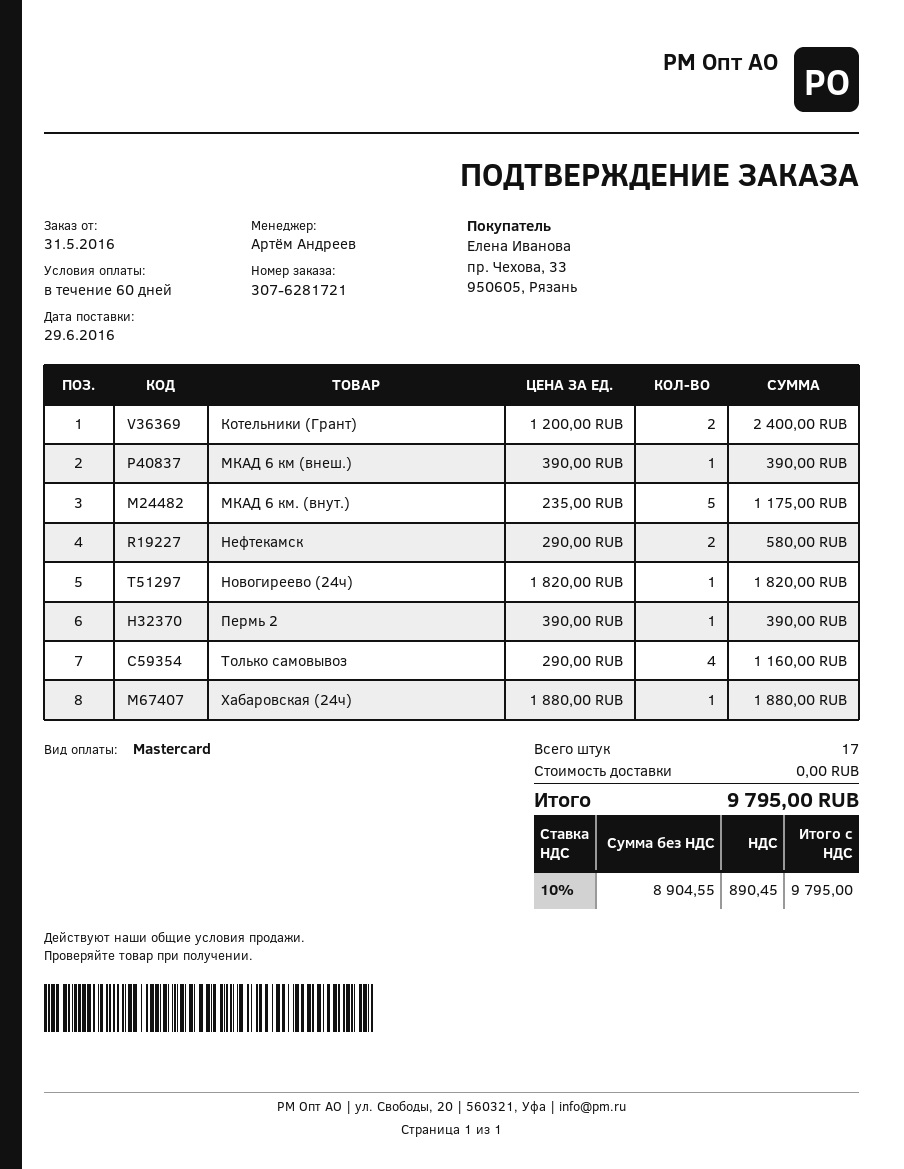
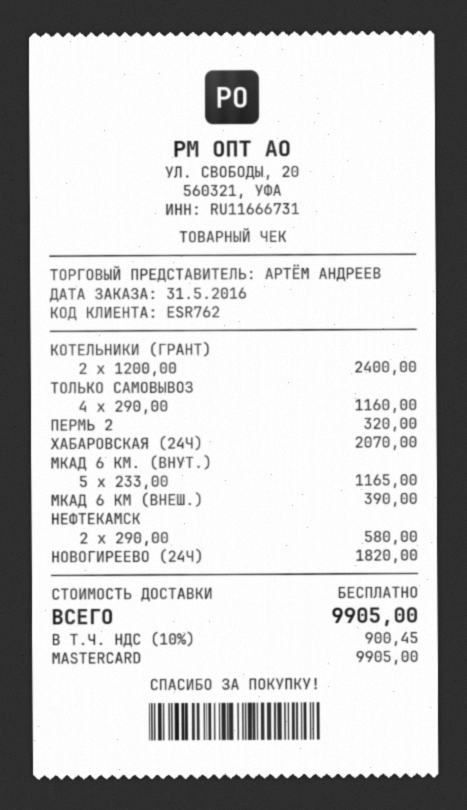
МКАД 6 км. (внут.): 5 x 235.00 = 1175.00 -> 5 x 233.00 = 1165.00
Пермь 2: 1 x 390.00 = 390.00 -> 1 x 320.00 = 320.00
Хабаровская (24ч): 1 x 1880.00 = 1880.00 -> 1 x 2070.00 = 2070.00
tax: 10% = 890.45 -> 10% = 900.45
total: 9795.00 -> 9905.00

